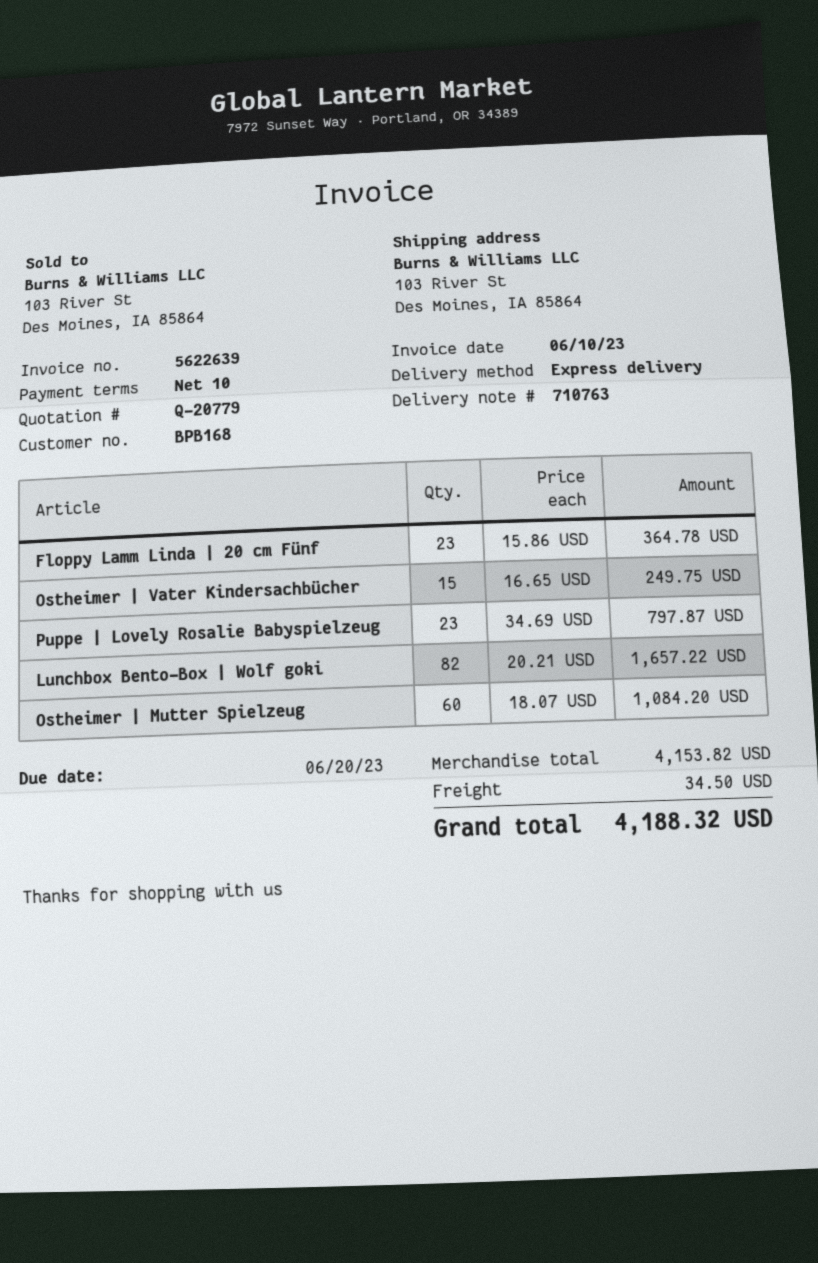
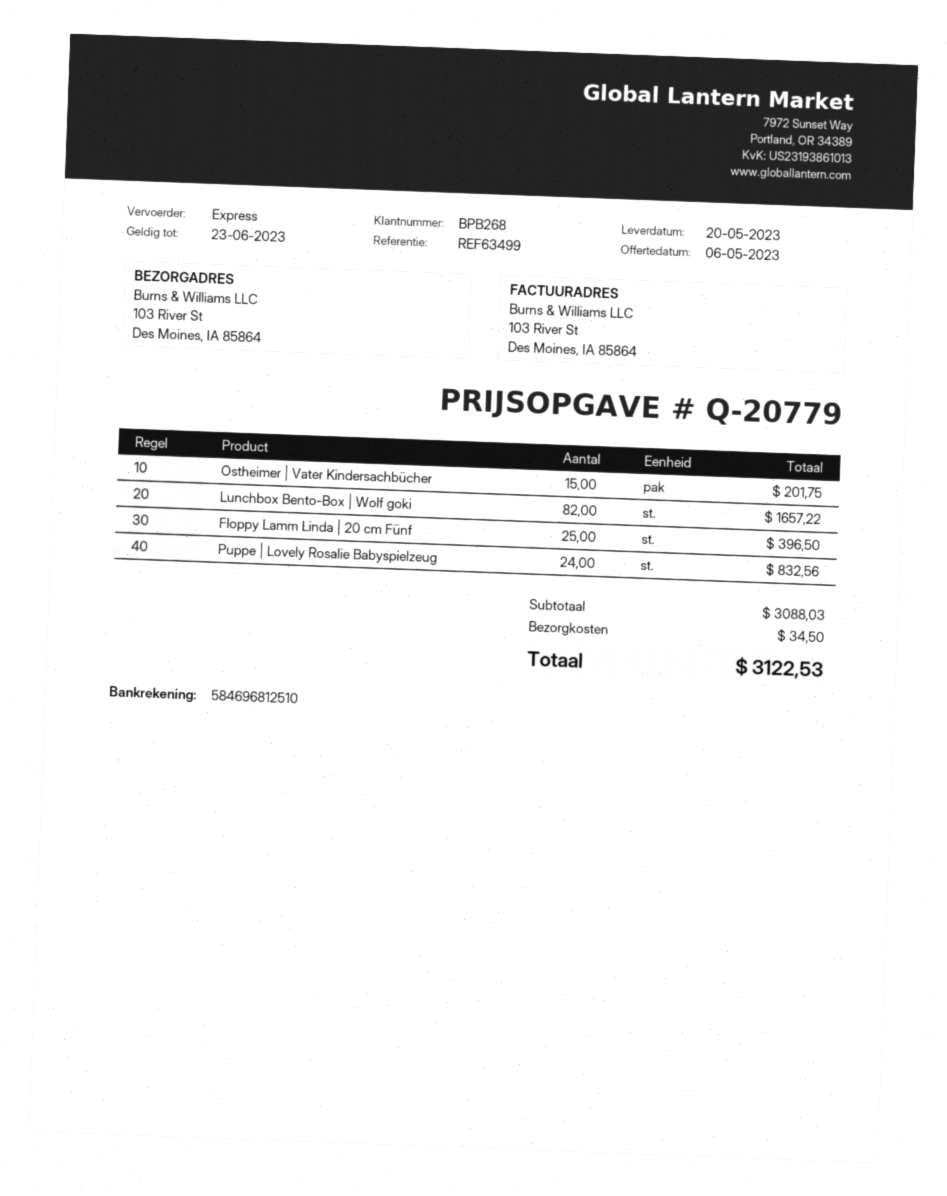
customer number: BPB168 -> BPB268
Floppy Lamm Linda | 20 cm Fünf: 23 for 364.78 -> 25 for 396.50
Ostheimer | Vater Kindersachbücher: 15 for 249.75 -> 15 for 201.75
Puppe | Lovely Rosalie Babyspielzeug: 23 for 797.87 -> 24 for 832.56
Ostheimer | Mutter Spielzeug: 60 for 1084.20 -> none
subtotal: 4153.82 -> 3088.03
total: 4188.32 -> 3122.53

